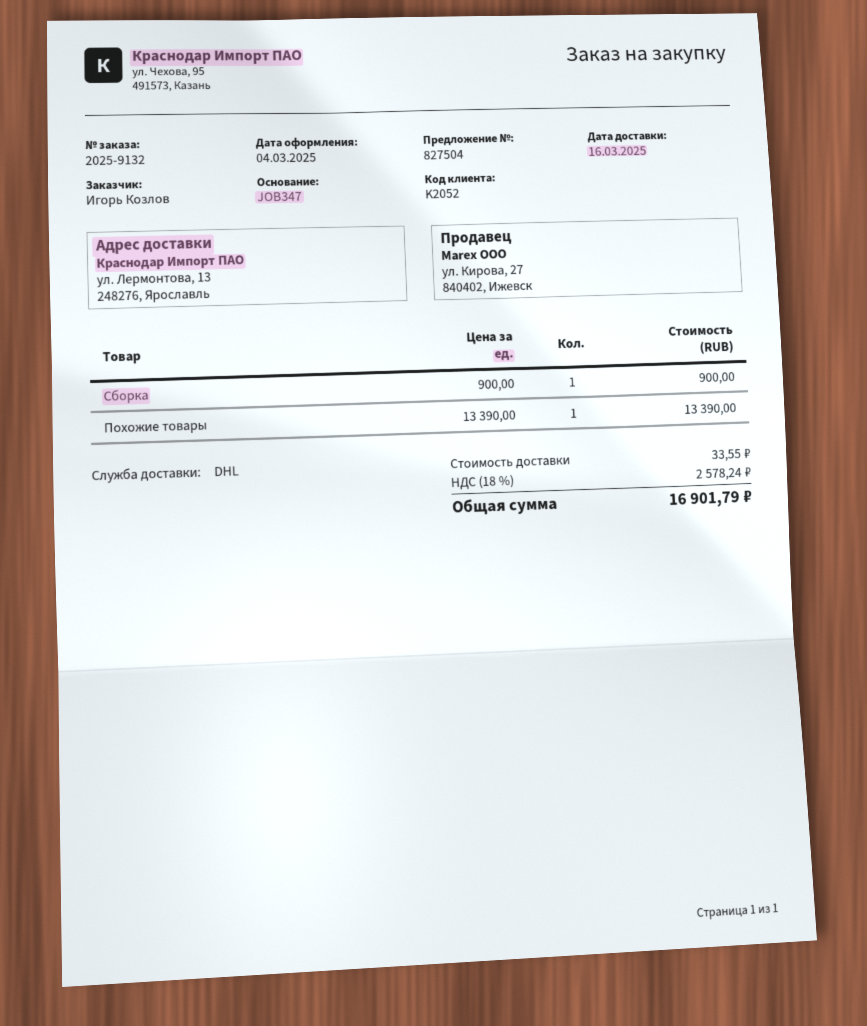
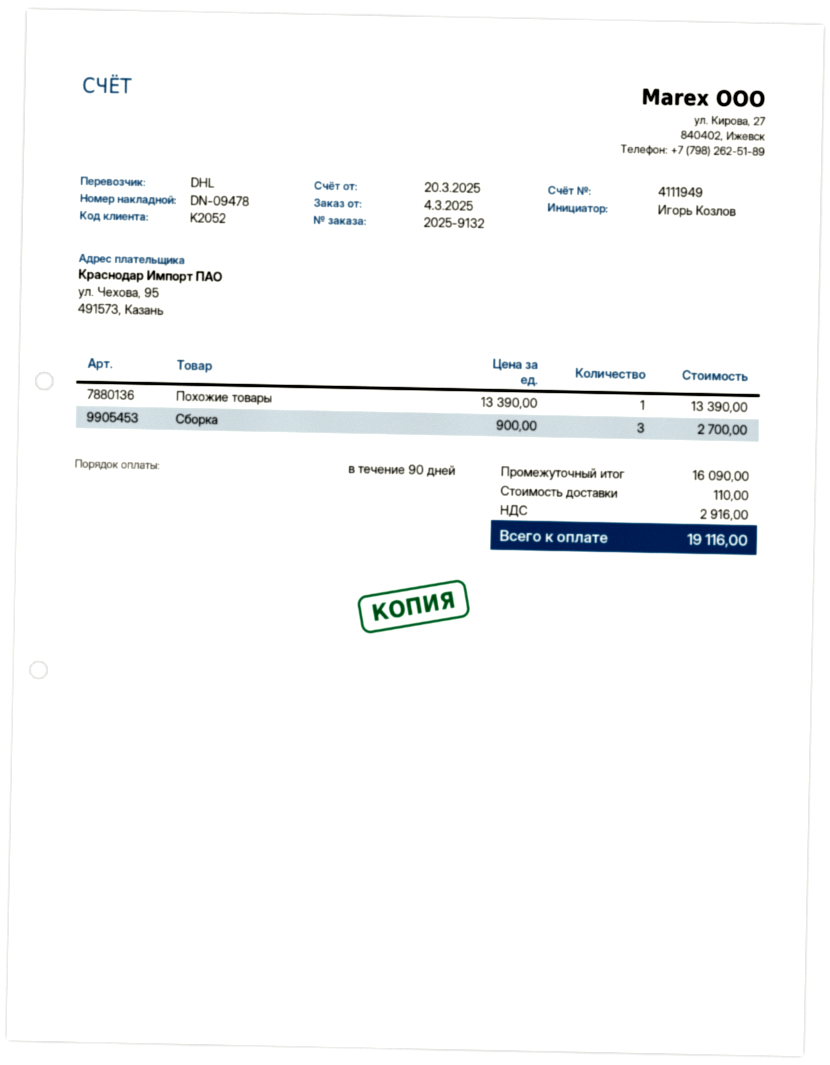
Сборка: 1 x 900.00 = 900.00 -> 3 x 900.00 = 2700.00
shipping: 33.55 -> 110.00
tax: 2578.24 -> 2916.00
total: 16901.79 -> 19116.00

